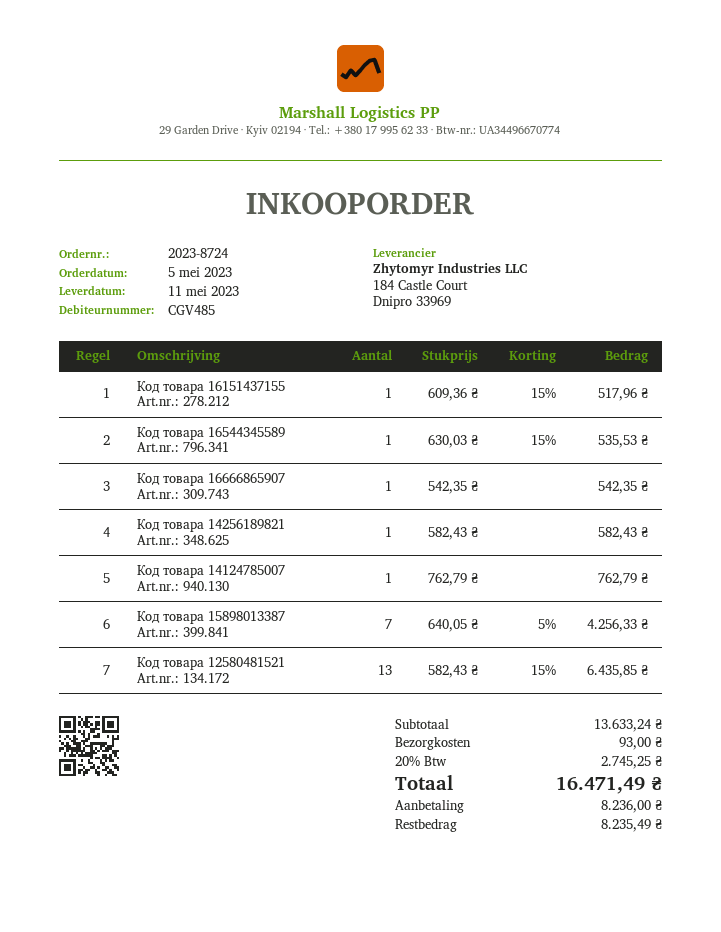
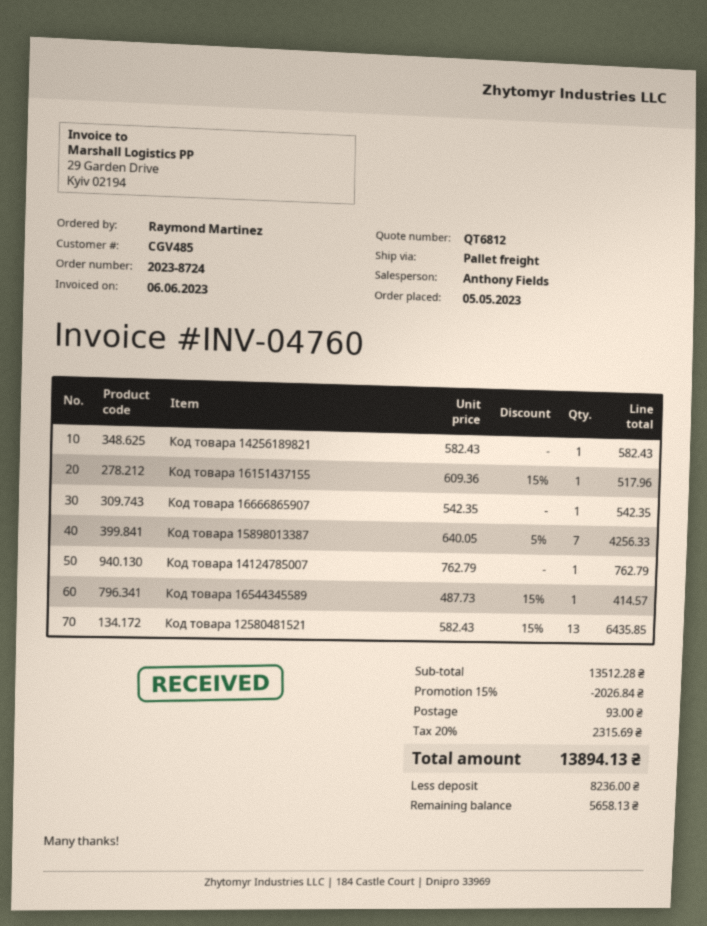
Код товара 16544345589: 1 x 630.03 - 15% = 535.53 -> 1 x 487.73 - 15% = 414.57
subtotal: 13633.24 -> 13512.28
discount: none -> 15% = 2026.84
tax: 20% = 2745.25 -> 20% = 2315.69
total: 16471.49 -> 13894.13
balance: 8235.49 -> 5658.13

